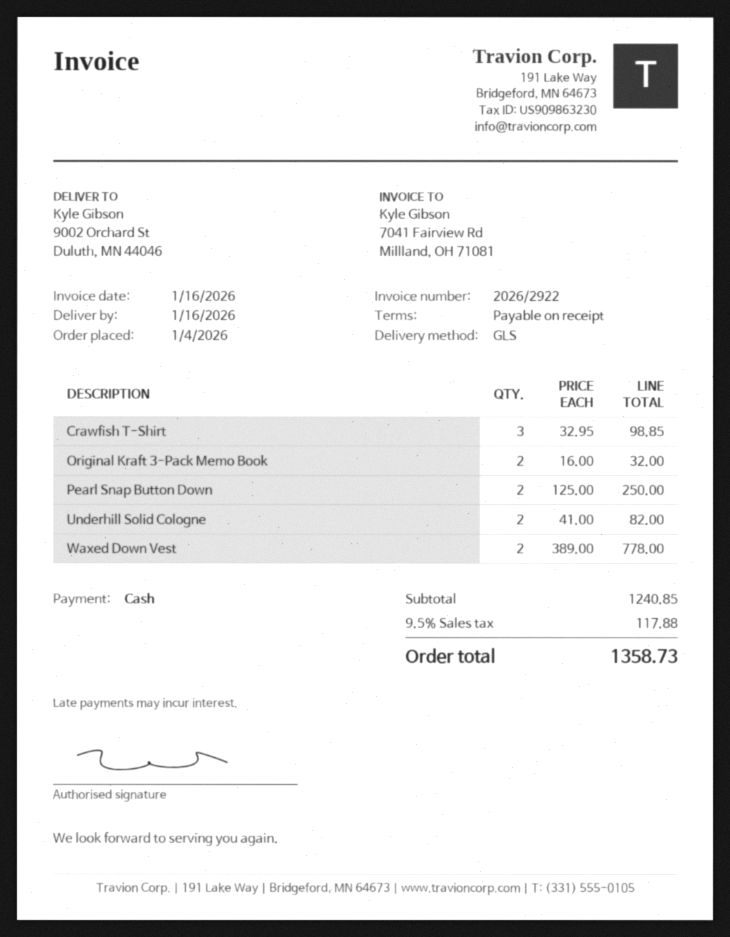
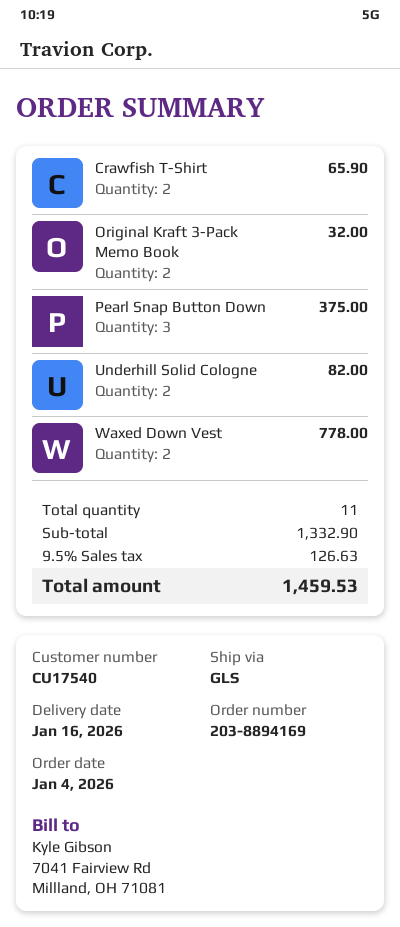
Crawfish T-Shirt: 3 for 98.85 -> 2 for 65.90
Pearl Snap Button Down: 2 for 250.00 -> 3 for 375.00
subtotal: 1240.85 -> 1332.90
tax: 9.5% = 117.88 -> 9.5% = 126.63
total: 1358.73 -> 1459.53

